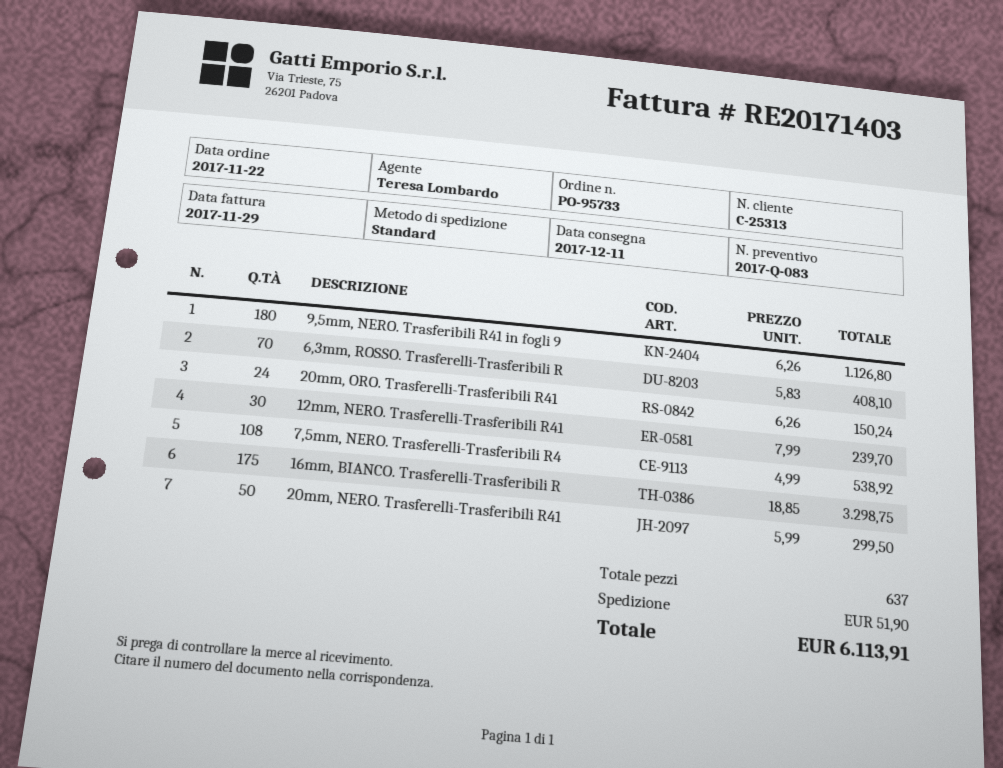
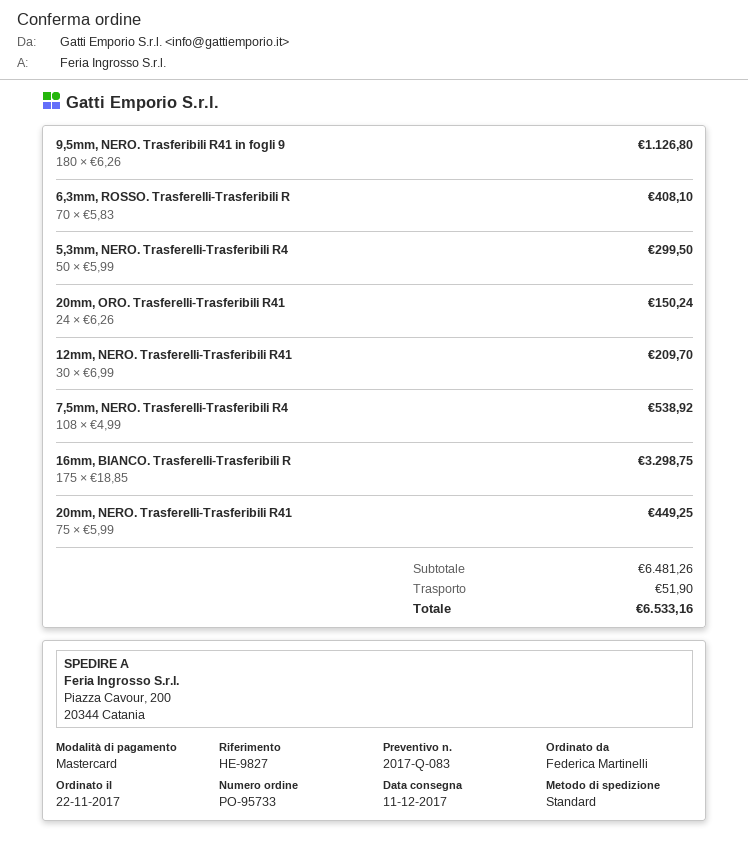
12mm, NERO. Trasferelli-Trasferibili R41: 30 x 7.99 = 239.70 -> 30 x 6.99 = 209.70
20mm, NERO. Trasferelli-Trasferibili R41: 50 x 5.99 = 299.50 -> 75 x 5.99 = 449.25
5,3mm, NERO. Trasferelli-Trasferibili R4: none -> 50 x 5.99 = 299.50
total: 6113.91 -> 6533.16

